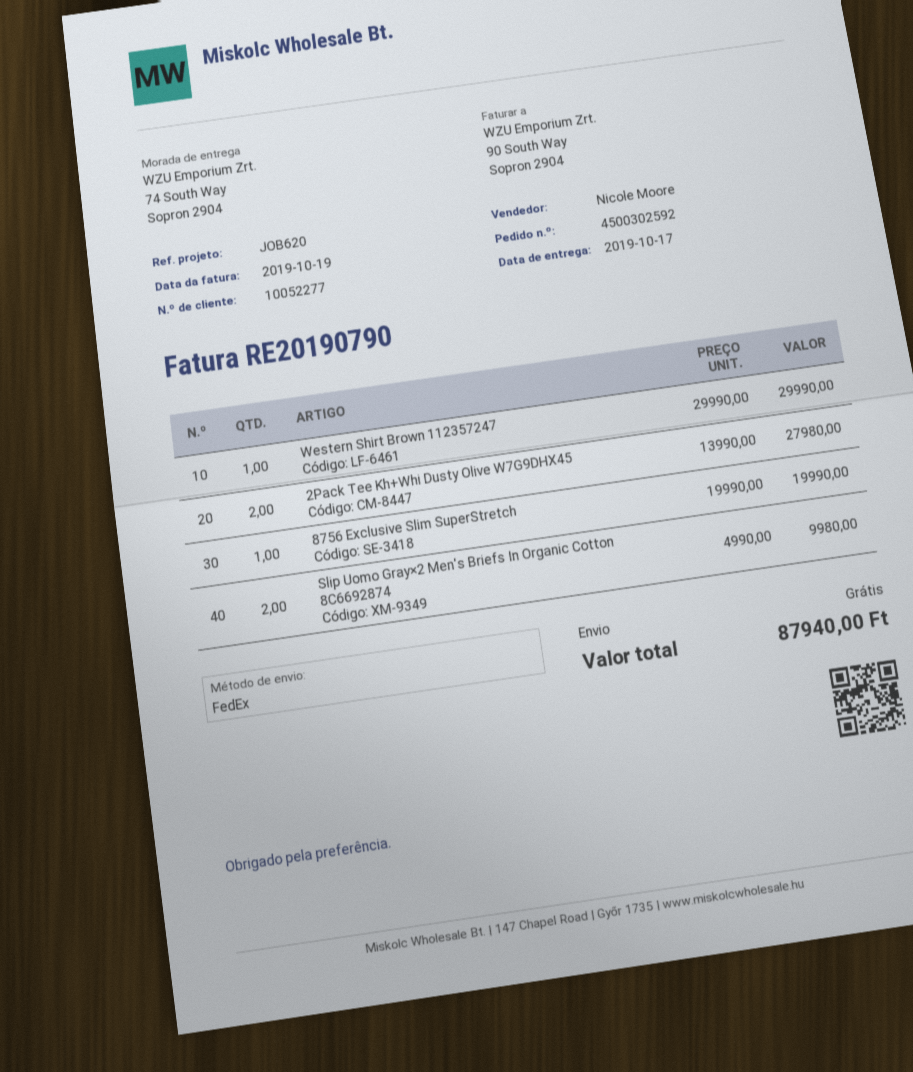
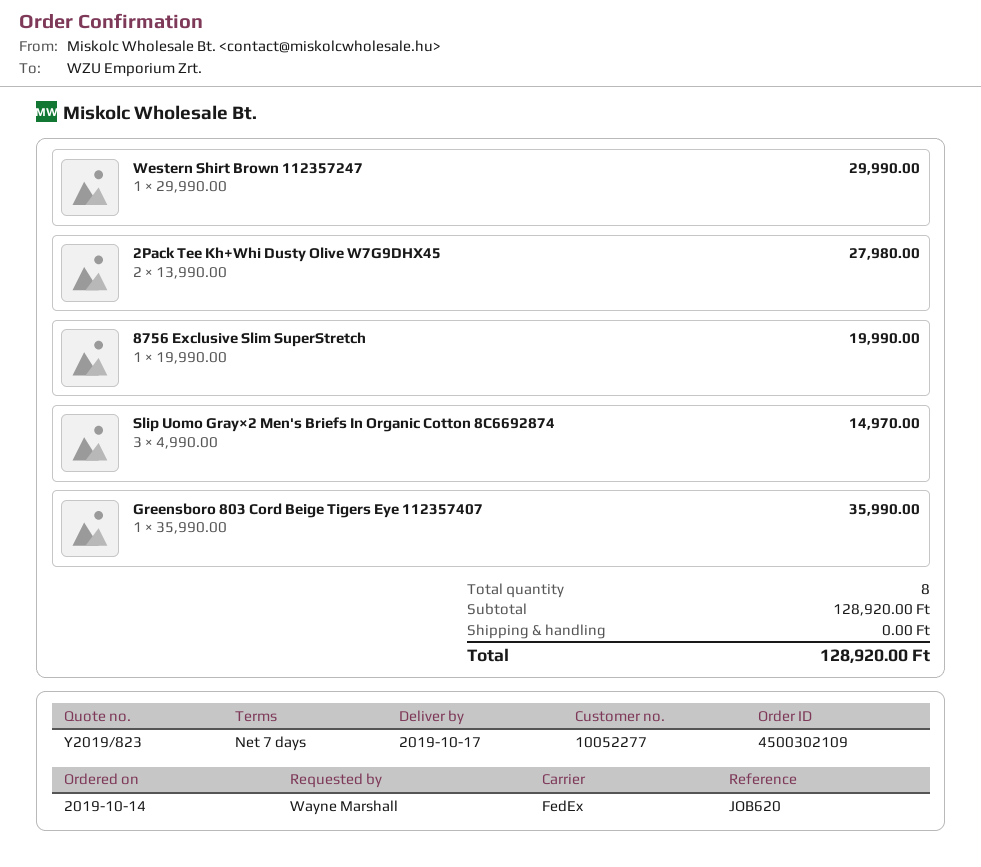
order number: 4500302592 -> 4500302109
Slip Uomo Gray×2 Men's Briefs In Organic Cotton 8C6692874: 2 x 4990.00 = 9980.00 -> 3 x 4990.00 = 14970.00
Greensboro 803 Cord Beige Tigers Eye 112357407: none -> 1 x 35990.00 = 35990.00
total: 87940.00 -> 128920.00

